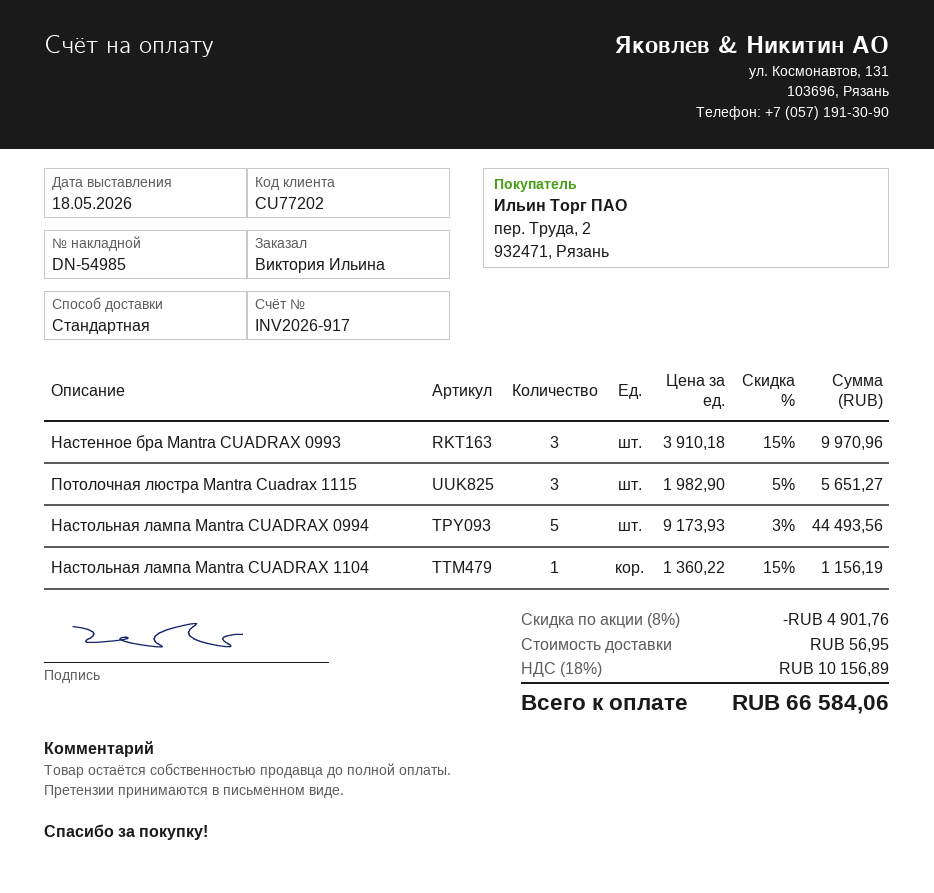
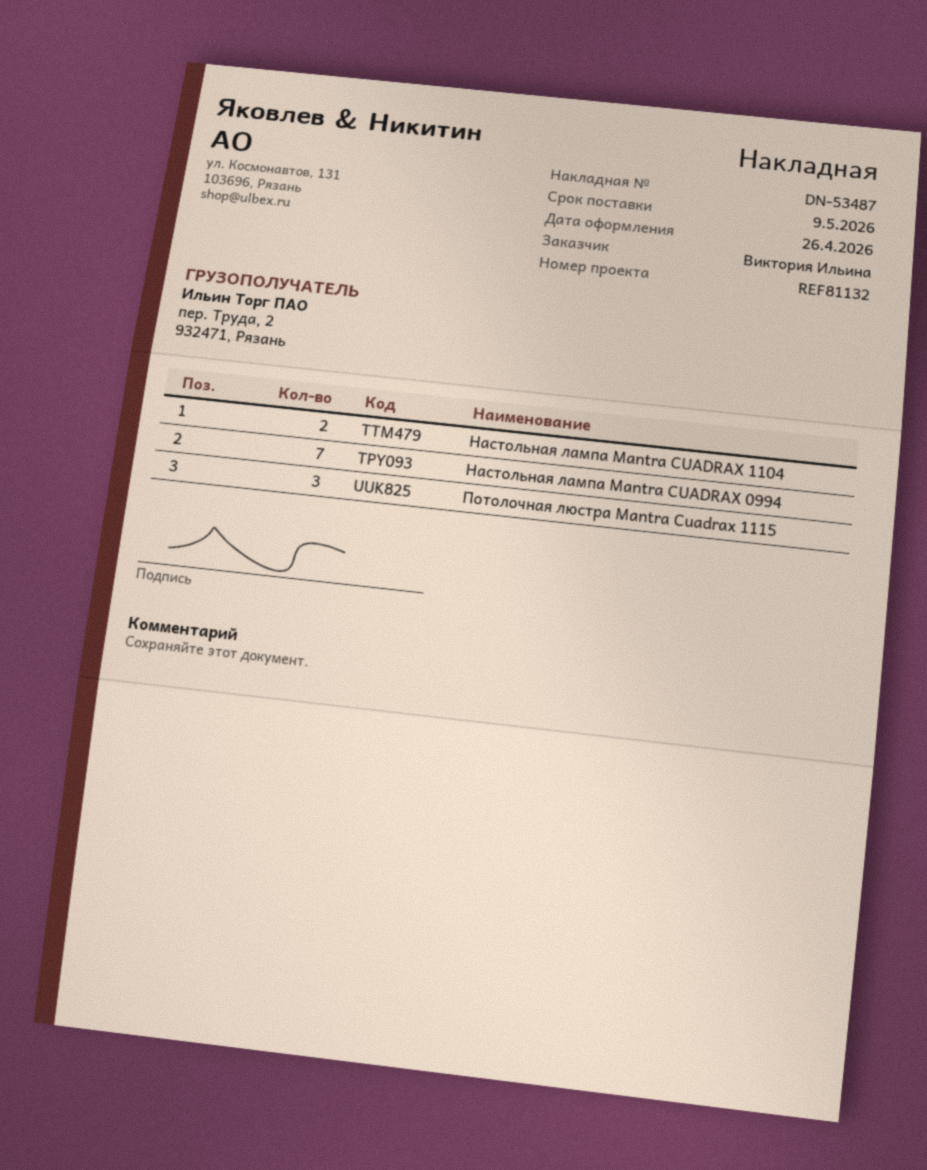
delivery note number: DN-54985 -> DN-53487
Настенное бра Mantra CUADRAX 0993: 3 -> none
Настольная лампа Mantra CUADRAX 0994: 5 -> 7
Настольная лампа Mantra CUADRAX 1104: 1 -> 2

